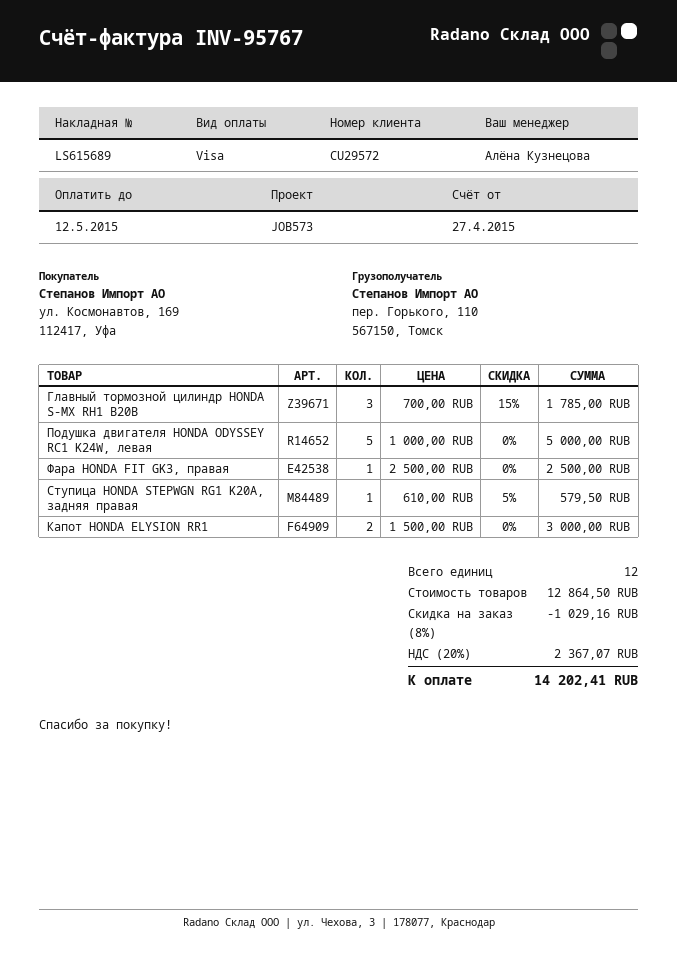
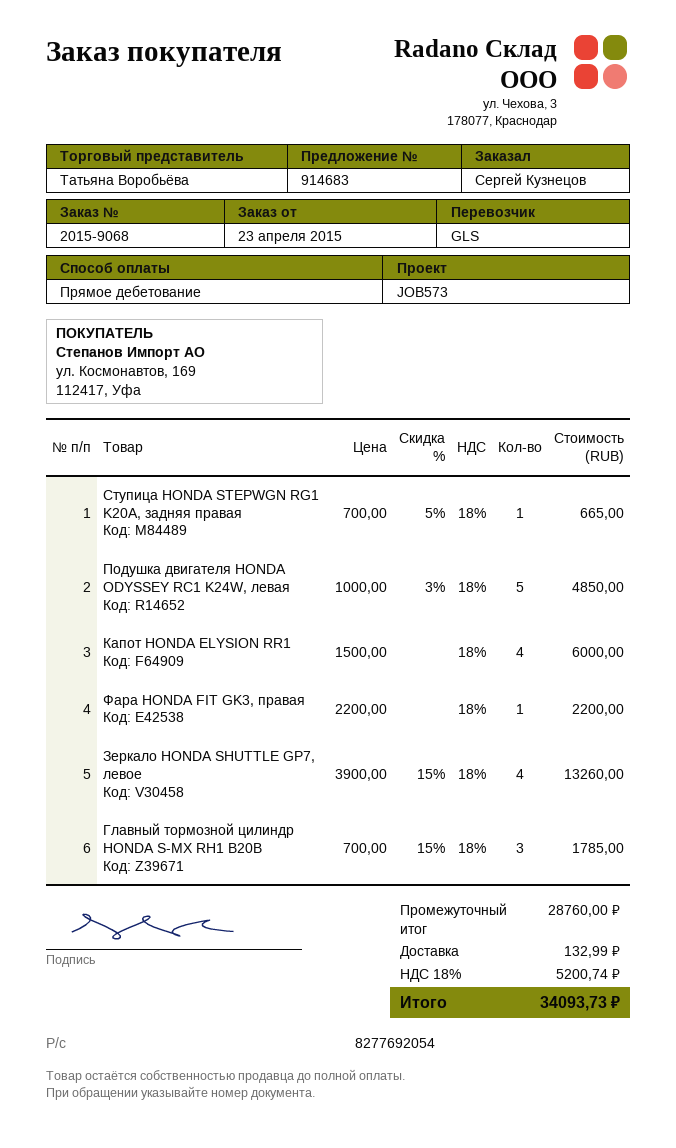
sales rep: Алёна Кузнецова -> Татьяна Воробьёва
payment method: Visa -> direct debit
Подушка двигателя HONDA ODYSSEY RC1 K24W, левая: 5 x 1000.00 = 5000.00 -> 5 x 1000.00 - 3% = 4850.00
Фара HONDA FIT GK3, правая: 1 x 2500.00 = 2500.00 -> 1 x 2200.00 = 2200.00
Ступица HONDA STEPWGN RG1 K20A, задняя правая: 1 x 610.00 - 5% = 579.50 -> 1 x 700.00 - 5% = 665.00
Капот HONDA ELYSION RR1: 2 x 1500.00 = 3000.00 -> 4 x 1500.00 = 6000.00
Зеркало HONDA SHUTTLE GP7, левое: none -> 4 x 3900.00 - 15% = 13260.00
subtotal: 12864.50 -> 28760.00
discount: 8% = 1029.16 -> none
shipping: none -> 132.99
tax: 20% = 2367.07 -> 18% = 5200.74
total: 14202.41 -> 34093.73

